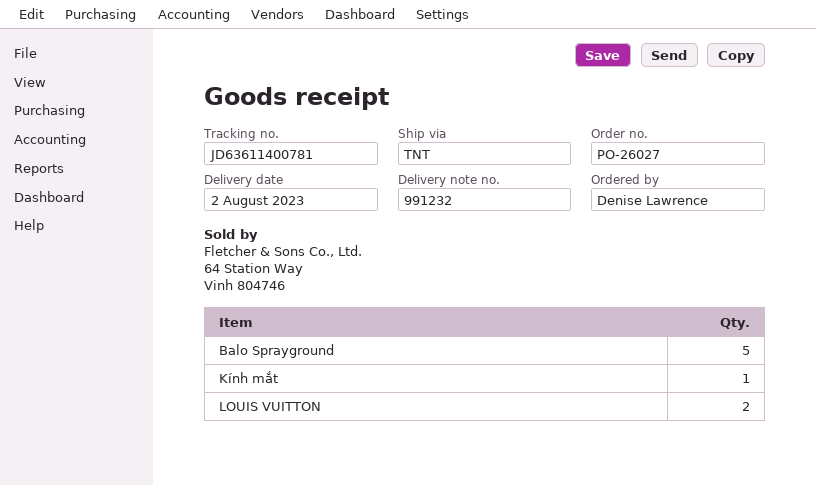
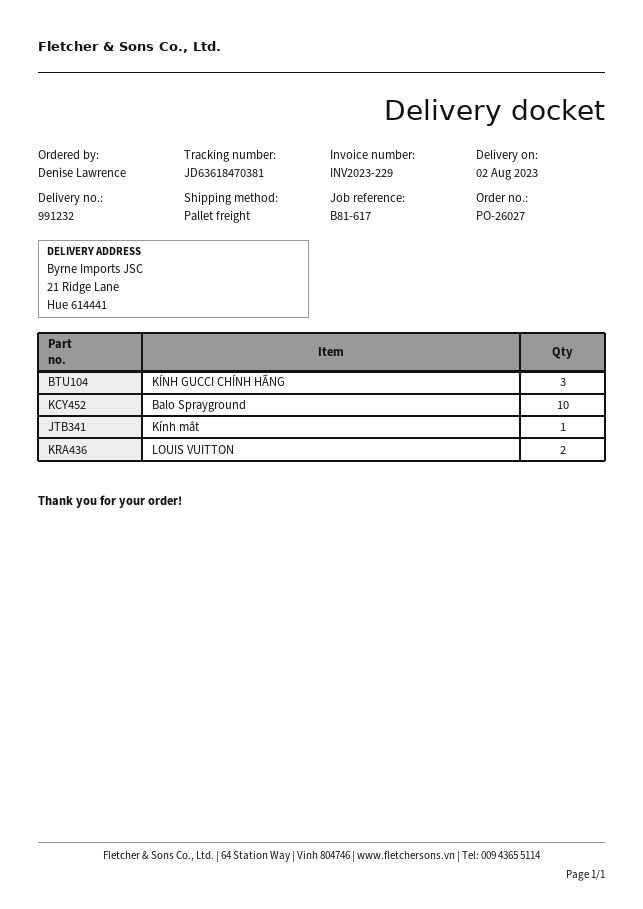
shipping method: TNT -> pallet freight
tracking number: JD63611400781 -> JD63618470381
Balo Sprayground: 5 -> 10
KÍNH GUCCI CHÍNH HÃNG: none -> 3

